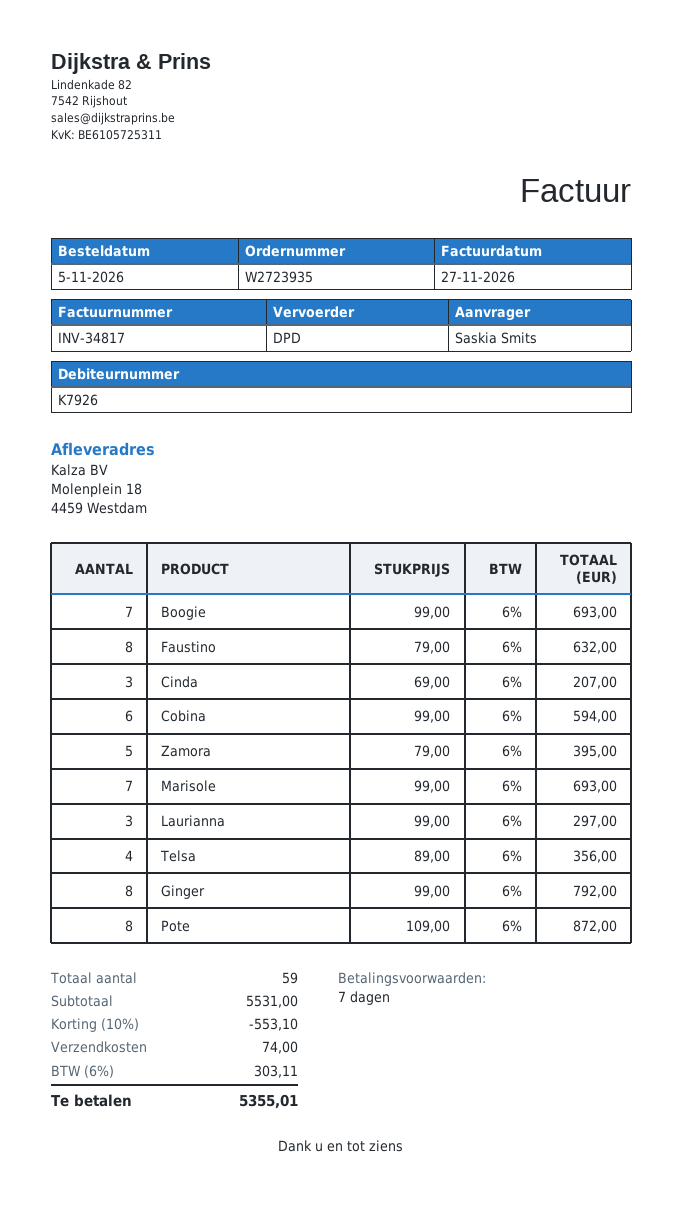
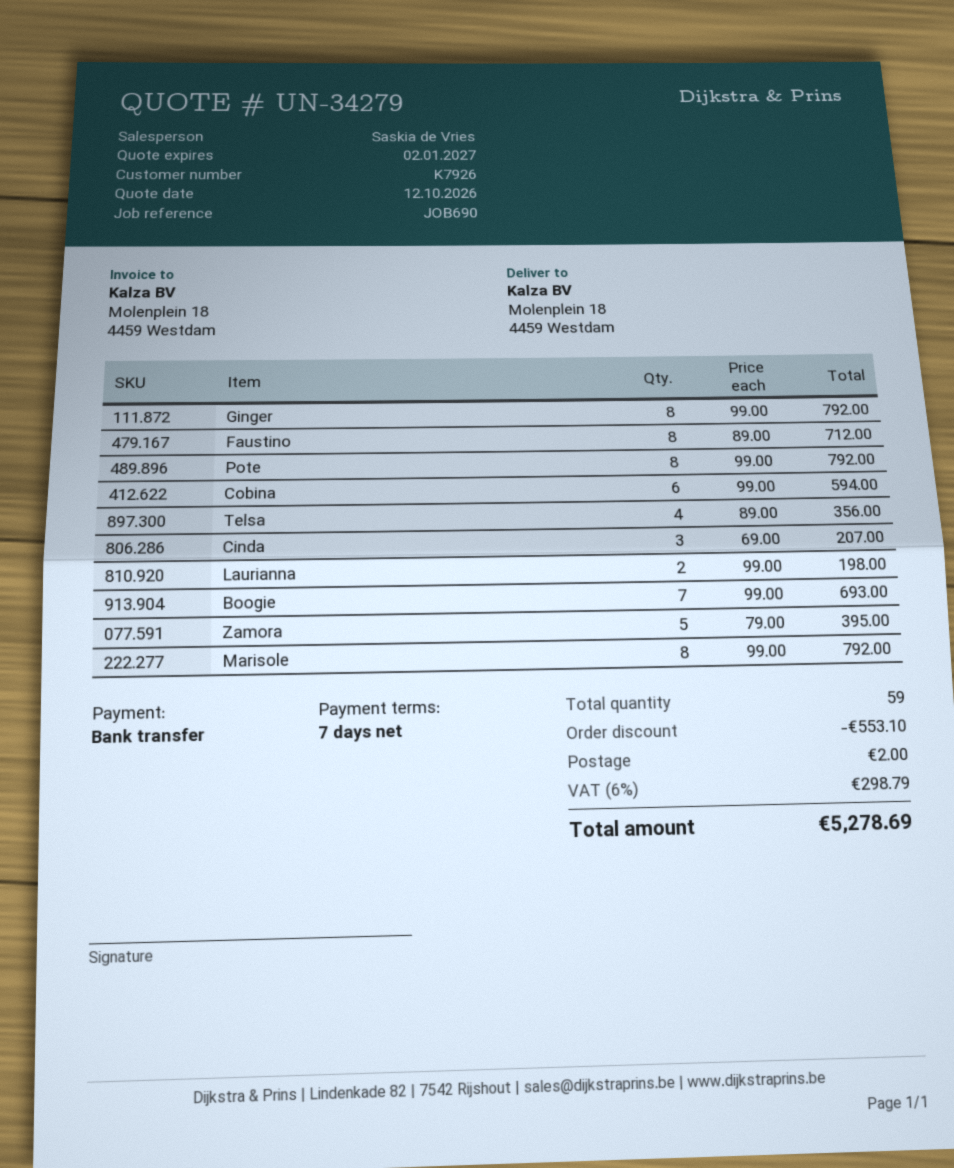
Faustino: 8 x 79.00 = 632.00 -> 8 x 89.00 = 712.00
Marisole: 7 x 99.00 = 693.00 -> 8 x 99.00 = 792.00
Laurianna: 3 x 99.00 = 297.00 -> 2 x 99.00 = 198.00
Pote: 8 x 109.00 = 872.00 -> 8 x 99.00 = 792.00
shipping: 74.00 -> 2.00
tax: 6% = 303.11 -> 6% = 298.79
total: 5355.01 -> 5278.69

